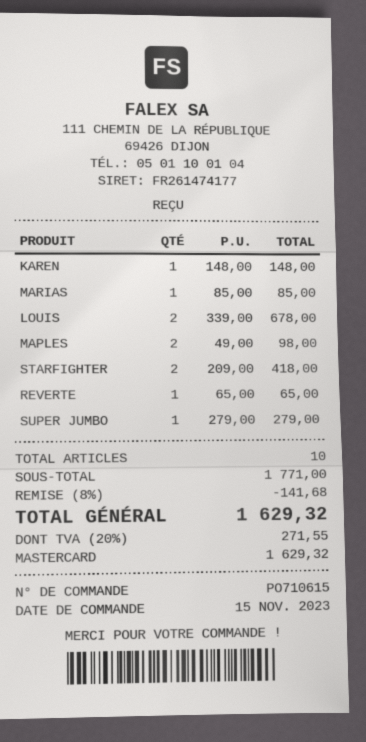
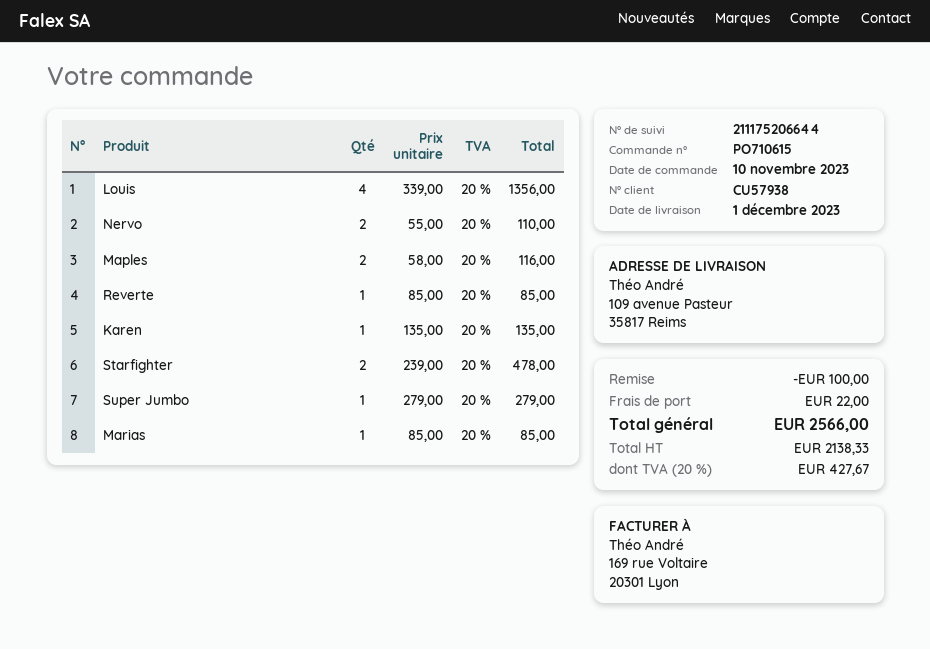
order date: 2023-11-15 -> 2023-11-10
KAREN: 1 x 148.00 = 148.00 -> 1 x 135.00 = 135.00
LOUIS: 2 x 339.00 = 678.00 -> 4 x 339.00 = 1356.00
MAPLES: 2 x 49.00 = 98.00 -> 2 x 58.00 = 116.00
STARFIGHTER: 2 x 209.00 = 418.00 -> 2 x 239.00 = 478.00
REVERTE: 1 x 65.00 = 65.00 -> 1 x 85.00 = 85.00
Nervo: none -> 2 x 55.00 = 110.00
discount: 141.68 -> 100.00
shipping: none -> 22.00
tax: 20% = 271.55 -> 20% = 427.67
total: 1629.32 -> 2566.00

